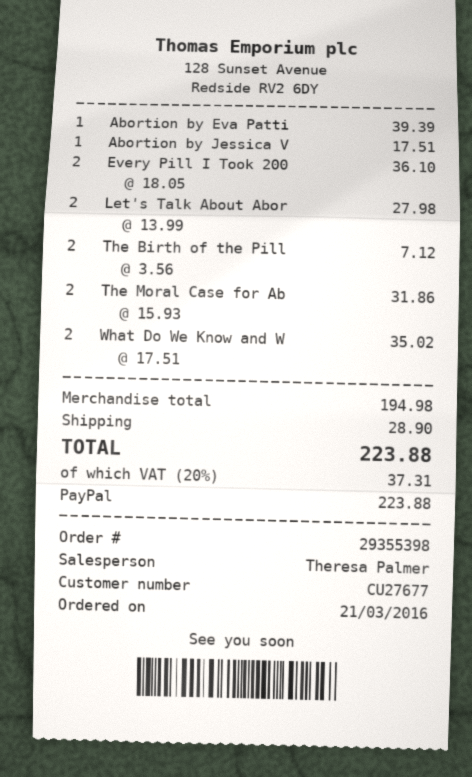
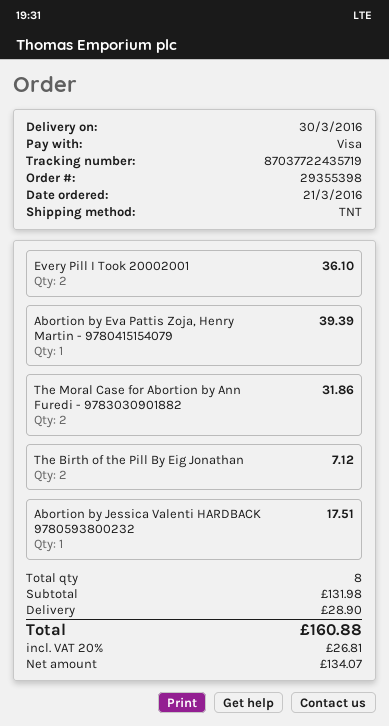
payment method: PayPal -> Visa
Let's Talk About Abor: 2 for 27.98 -> none
What Do We Know and W: 2 for 35.02 -> none
subtotal: 194.98 -> 131.98
tax: 20% = 37.31 -> 20% = 26.81
total: 223.88 -> 160.88

